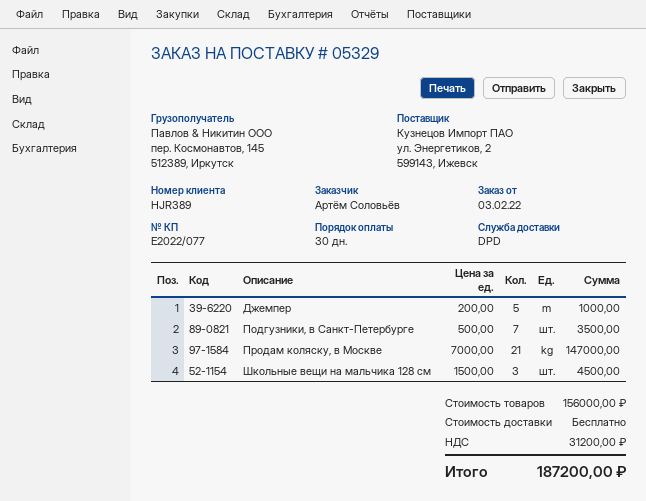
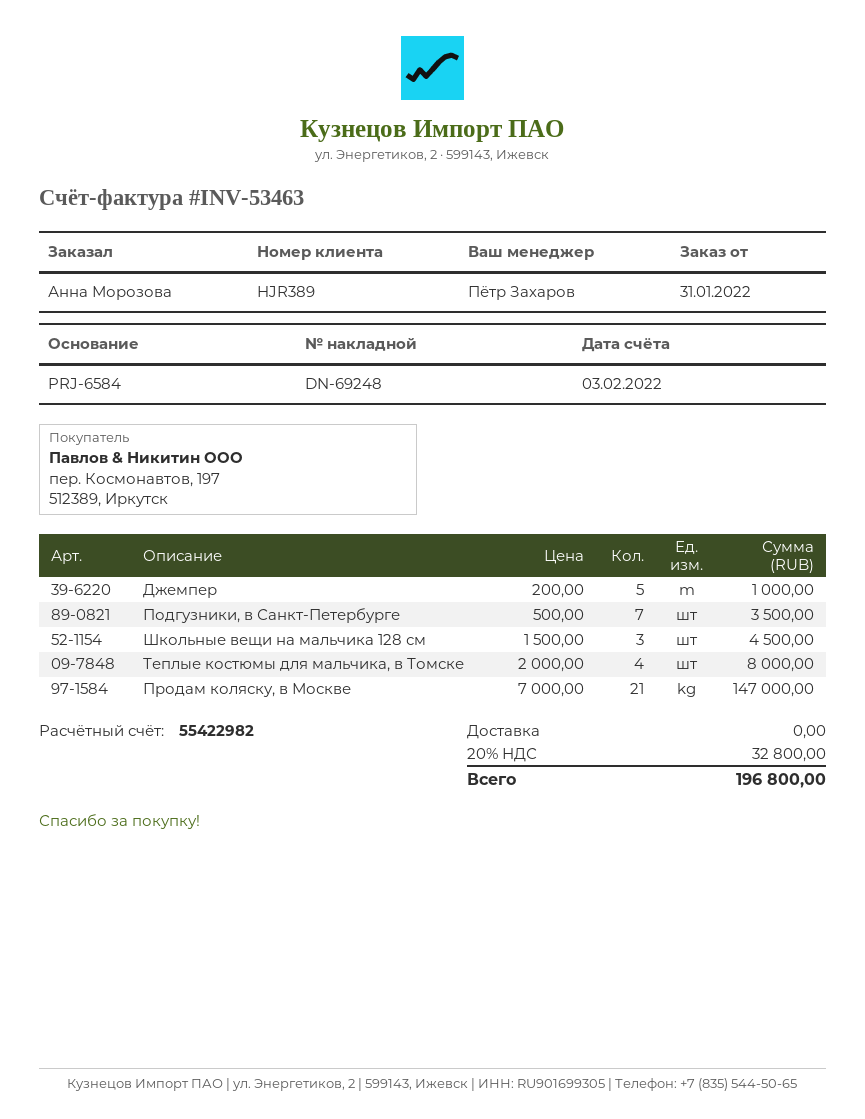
order date: 2022-02-03 -> 2022-01-31
ordered by: Артём Соловьёв -> Анна Морозова
Теплые костюмы для мальчика, в Томске: none -> 4 x 2000.00 = 8000.00
tax: 31200.00 -> 32800.00
total: 187200.00 -> 196800.00

